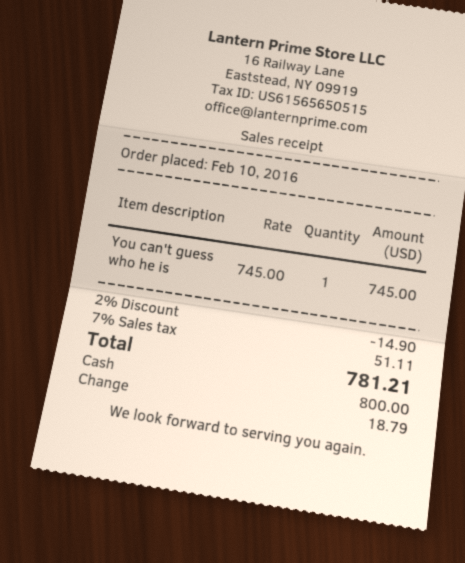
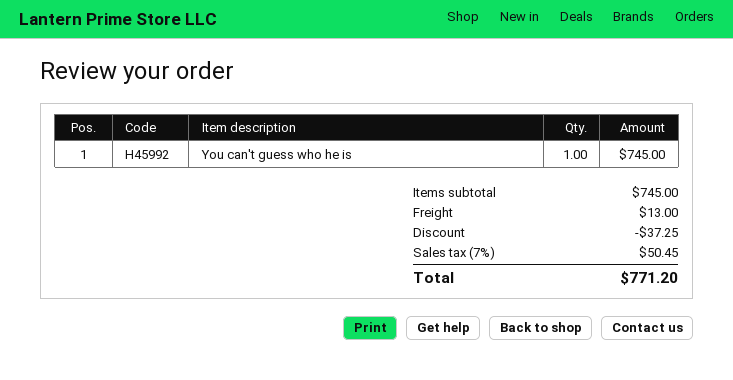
discount: 14.90 -> 37.25
shipping: none -> 13.00
tax: 7% = 51.11 -> 7% = 50.45
total: 781.21 -> 771.20

